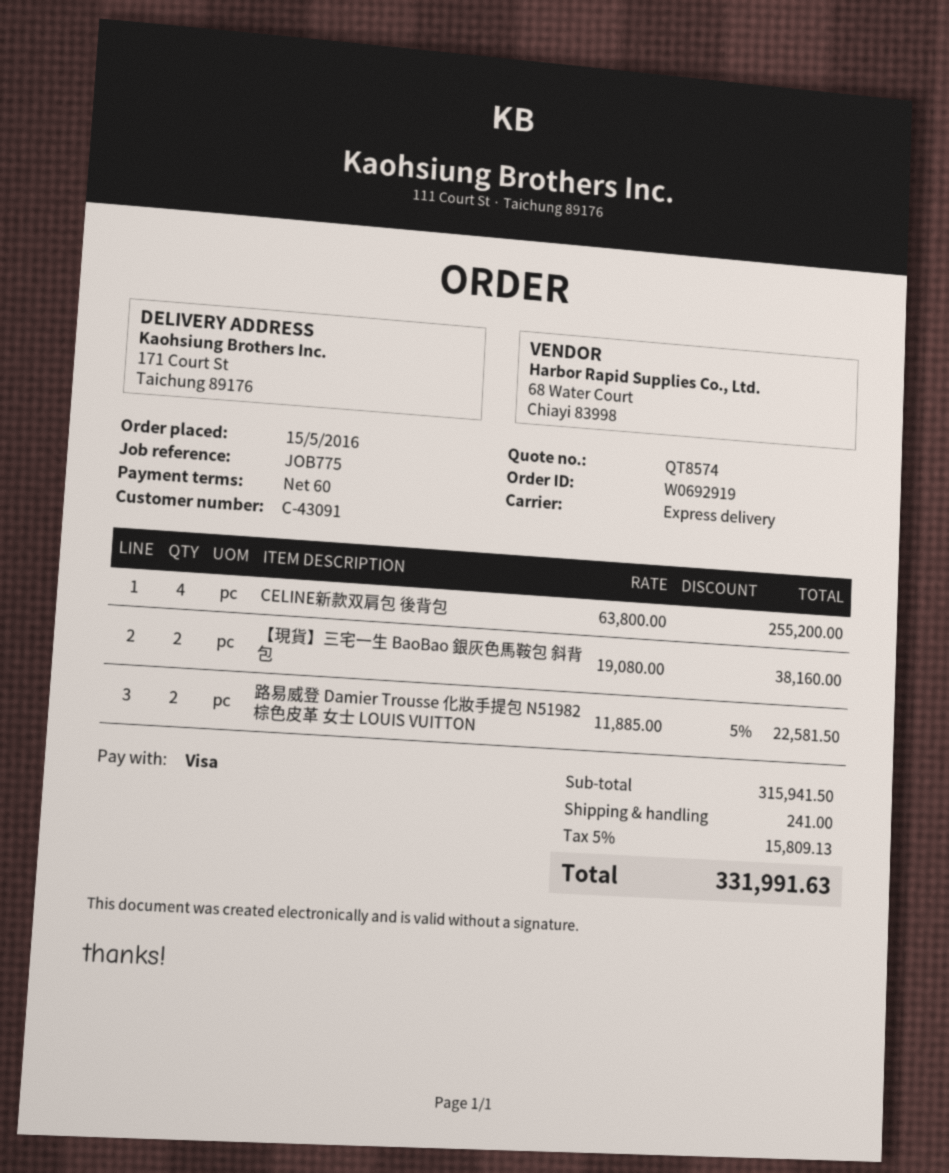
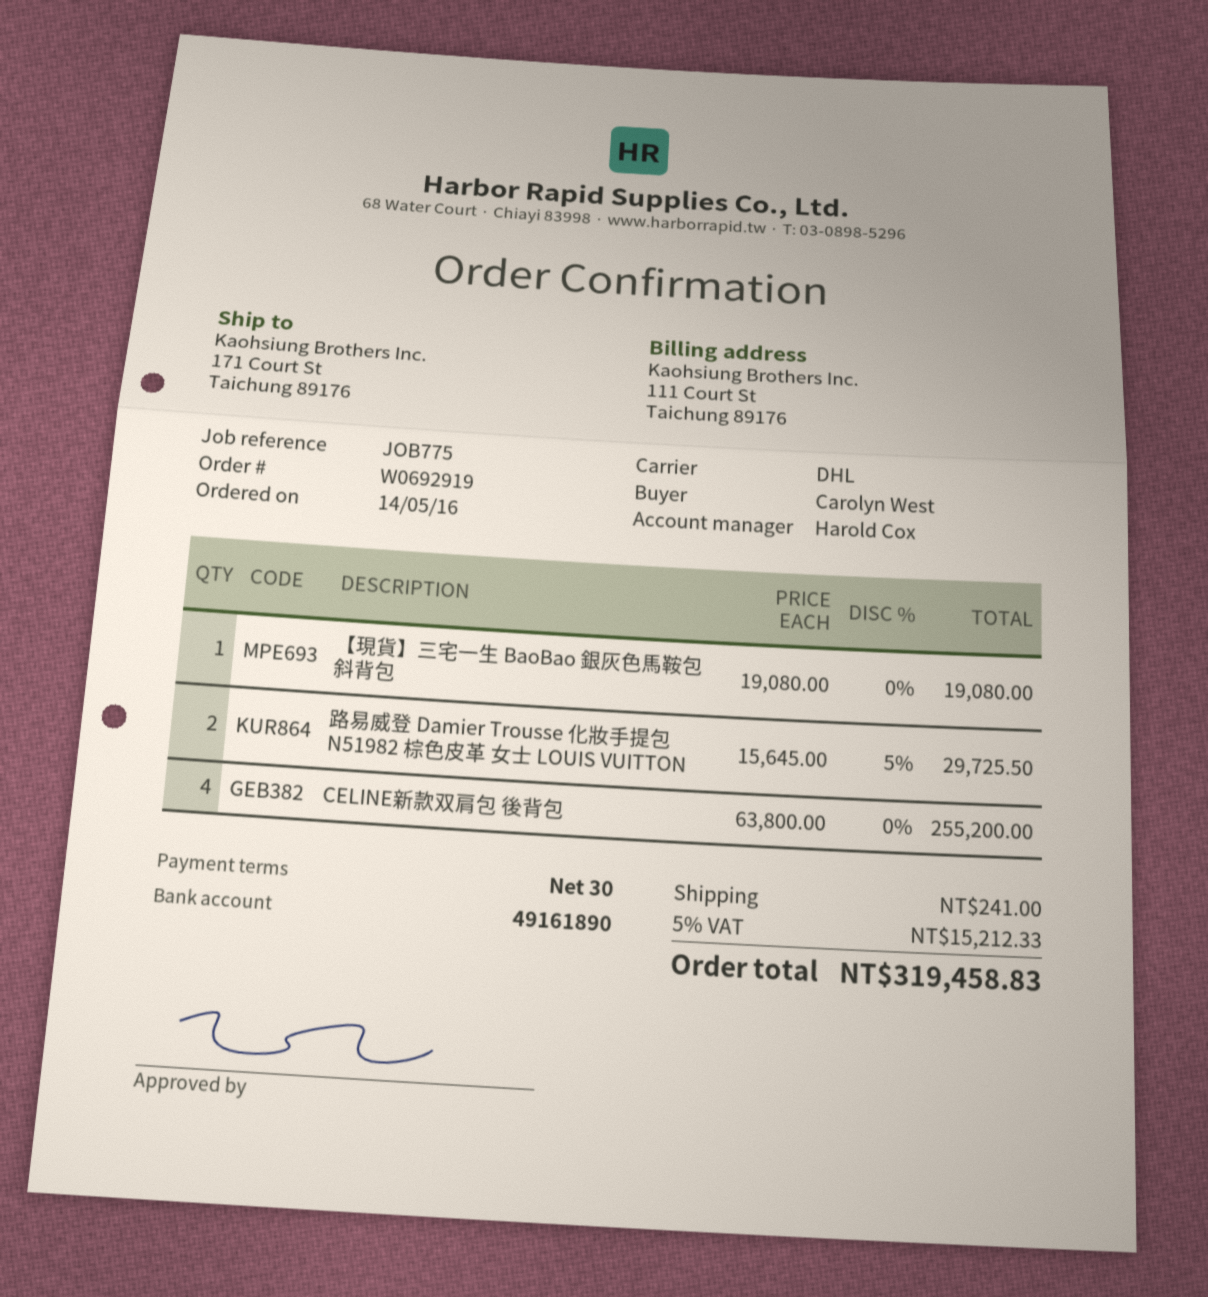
order date: 2016-05-15 -> 2016-05-14
payment terms: 60 days -> 30 days
shipping method: express -> DHL
【現貨】三宅一生 BaoBao 銀灰色馬鞍包 斜背包: 2 x 19080.00 = 38160.00 -> 1 x 19080.00 = 19080.00
路易威登 Damier Trousse 化妝手提包 N51982 棕色皮革 女士 LOUIS VUITTON: 2 x 11885.00 - 5% = 22581.50 -> 2 x 15645.00 - 5% = 29725.50
tax: 5% = 15809.13 -> 5% = 15212.33
total: 331991.63 -> 319458.83

